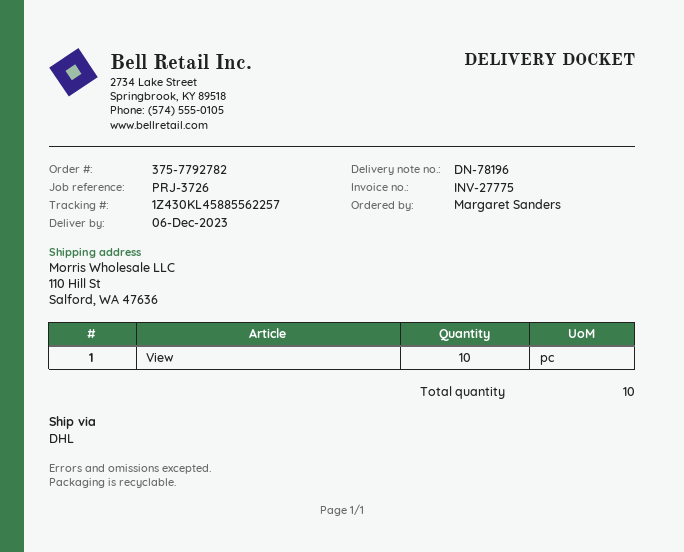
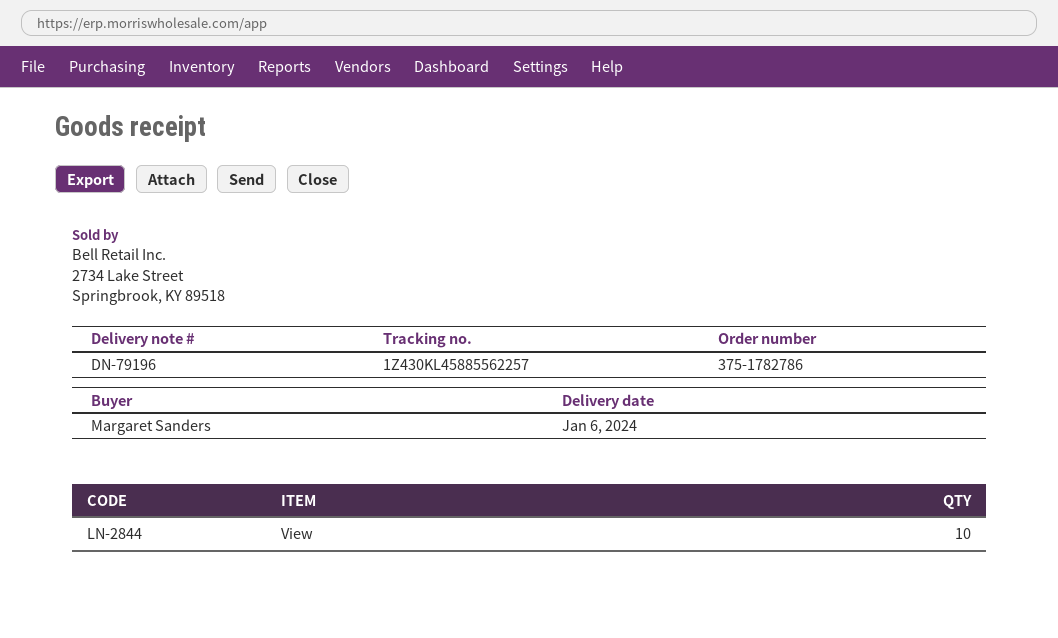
order number: 375-7792782 -> 375-1782786
delivery note number: DN-78196 -> DN-79196
delivery date: 2023-12-06 -> 2024-01-06

